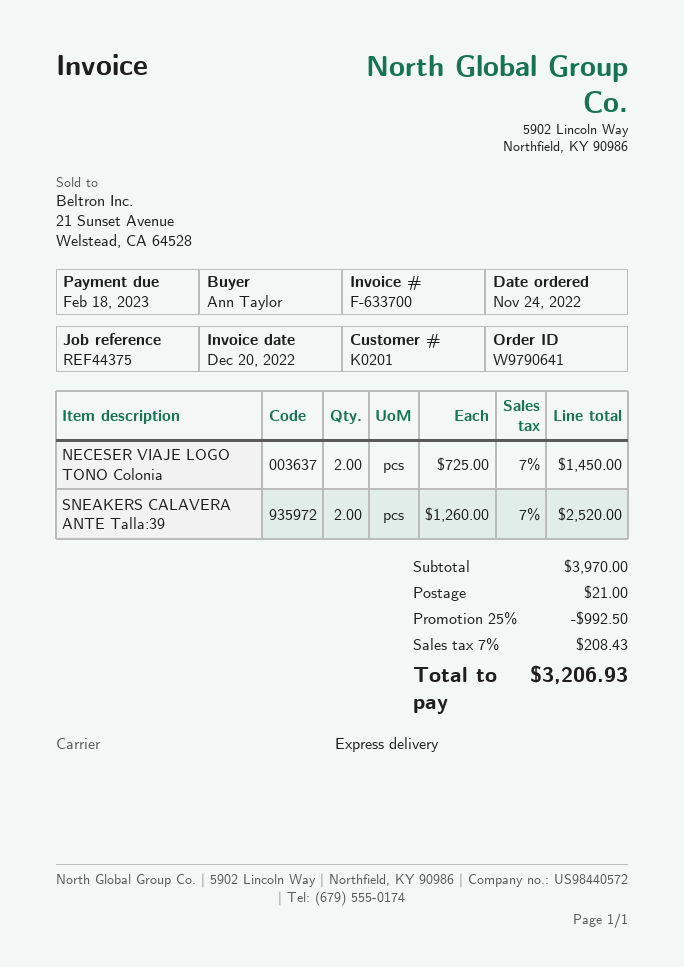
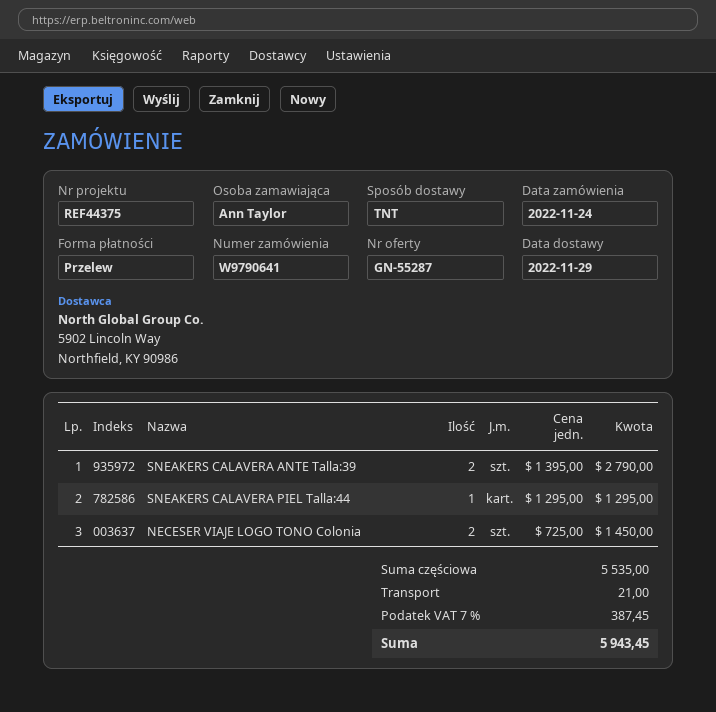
shipping method: express -> TNT
SNEAKERS CALAVERA ANTE Talla:39: 2 x 1260.00 = 2520.00 -> 2 x 1395.00 = 2790.00
SNEAKERS CALAVERA PIEL Talla:44: none -> 1 x 1295.00 = 1295.00
subtotal: 3970.00 -> 5535.00
discount: 25% = 992.50 -> none
tax: 7% = 208.43 -> 7% = 387.45
total: 3206.93 -> 5943.45

